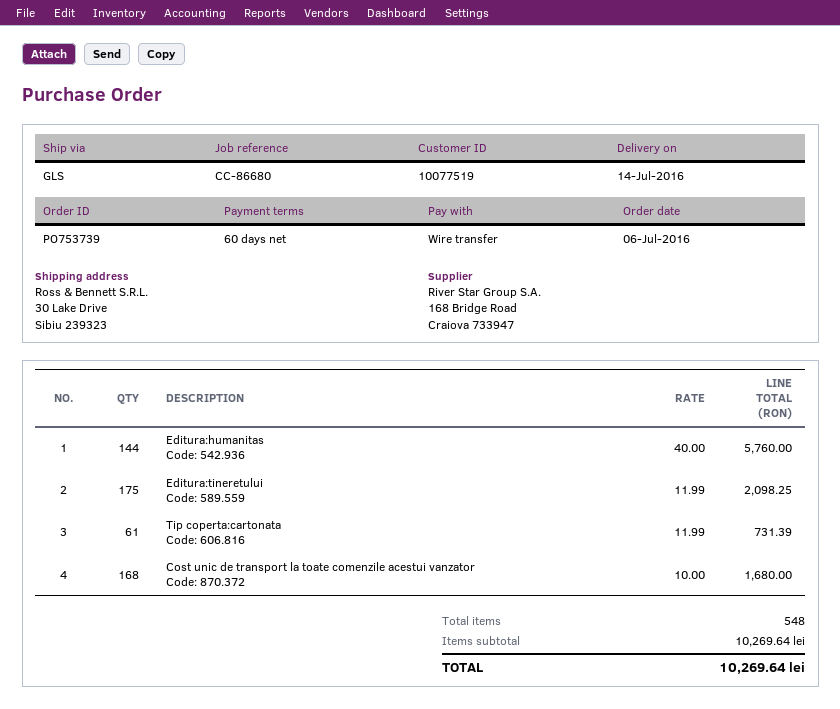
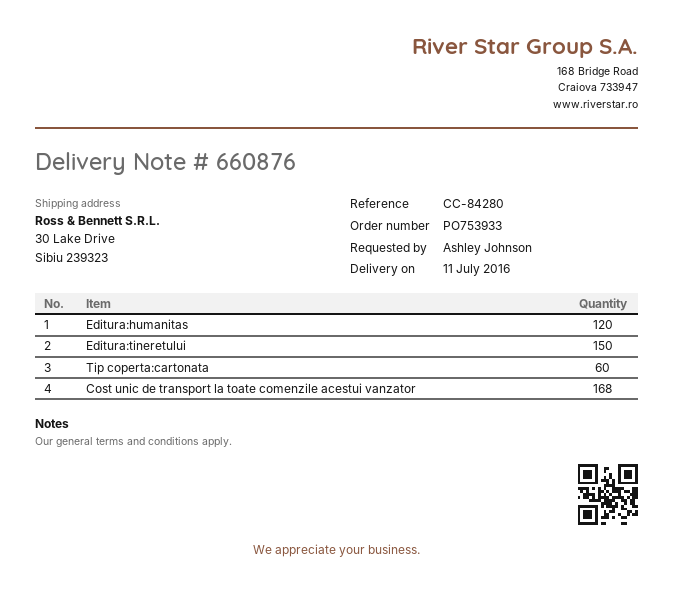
order number: PO753739 -> PO753933
delivery date: 2016-07-14 -> 2016-07-11
reference: CC-86680 -> CC-84280
Editura:humanitas: 144 -> 120
Editura:tineretului: 175 -> 150
Tip coperta:cartonata: 61 -> 60

